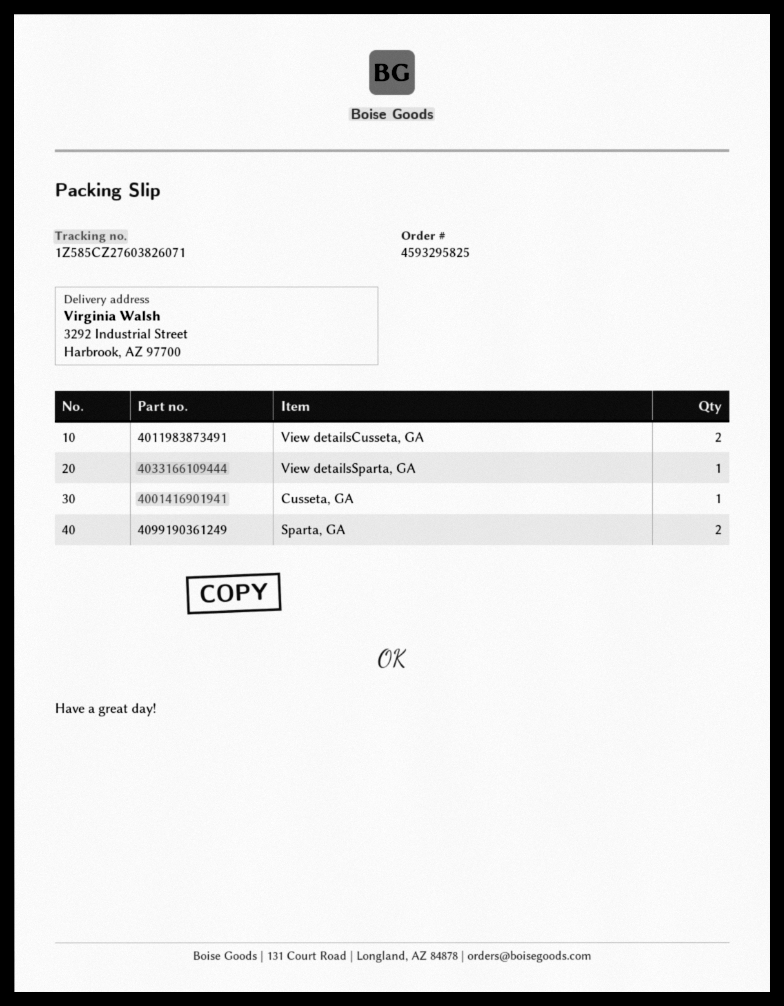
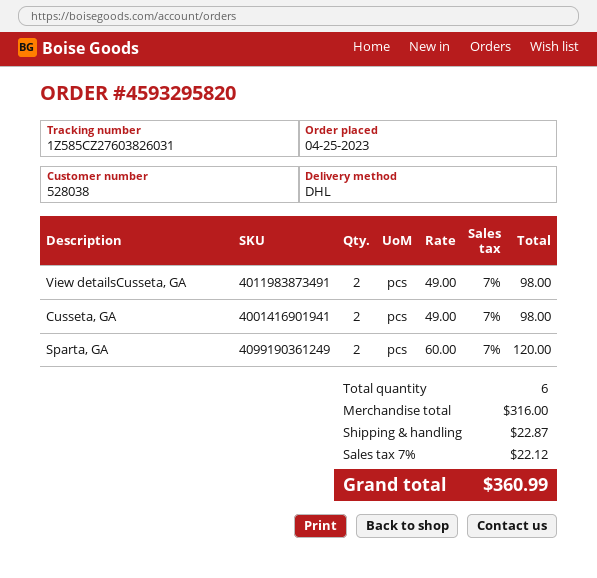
order number: 4593295825 -> 4593295820
tracking number: 1Z585CZ27603826071 -> 1Z585CZ27603826031
View detailsSparta, GA: 1 -> none
Cusseta, GA: 1 -> 2

